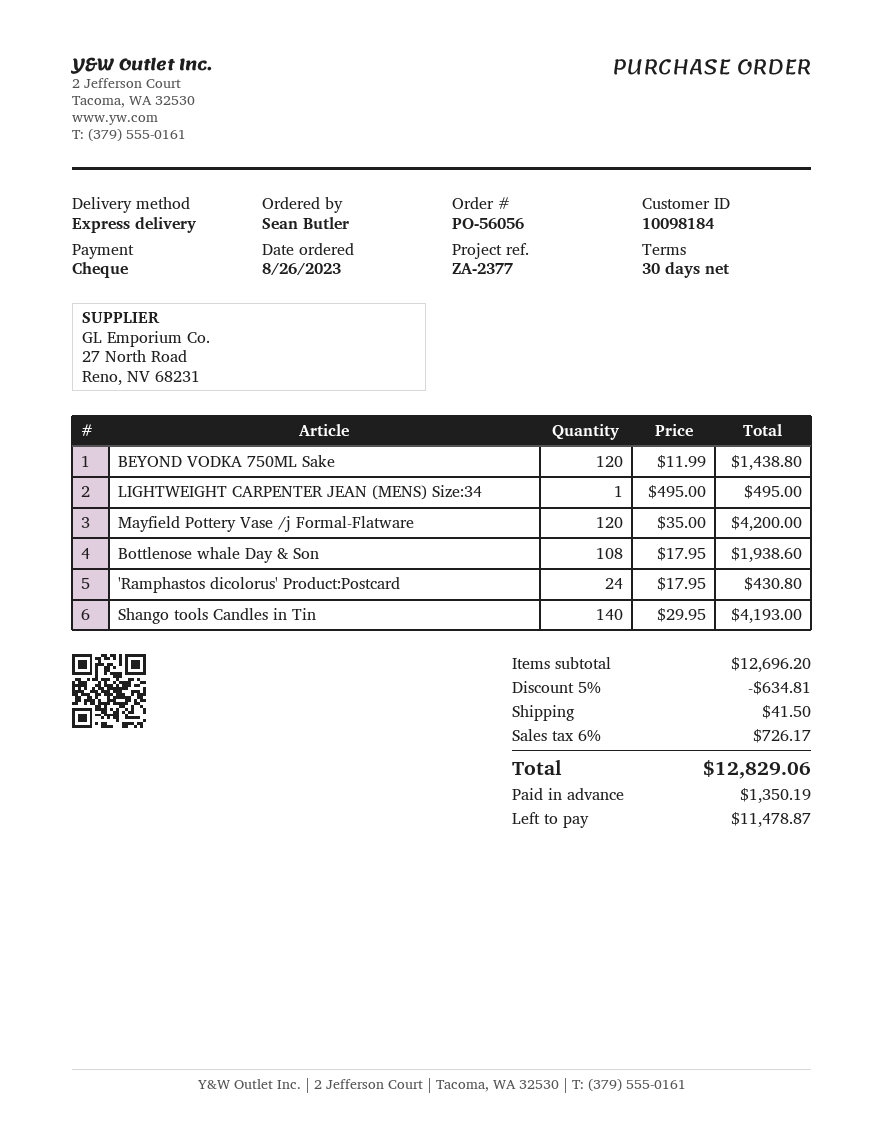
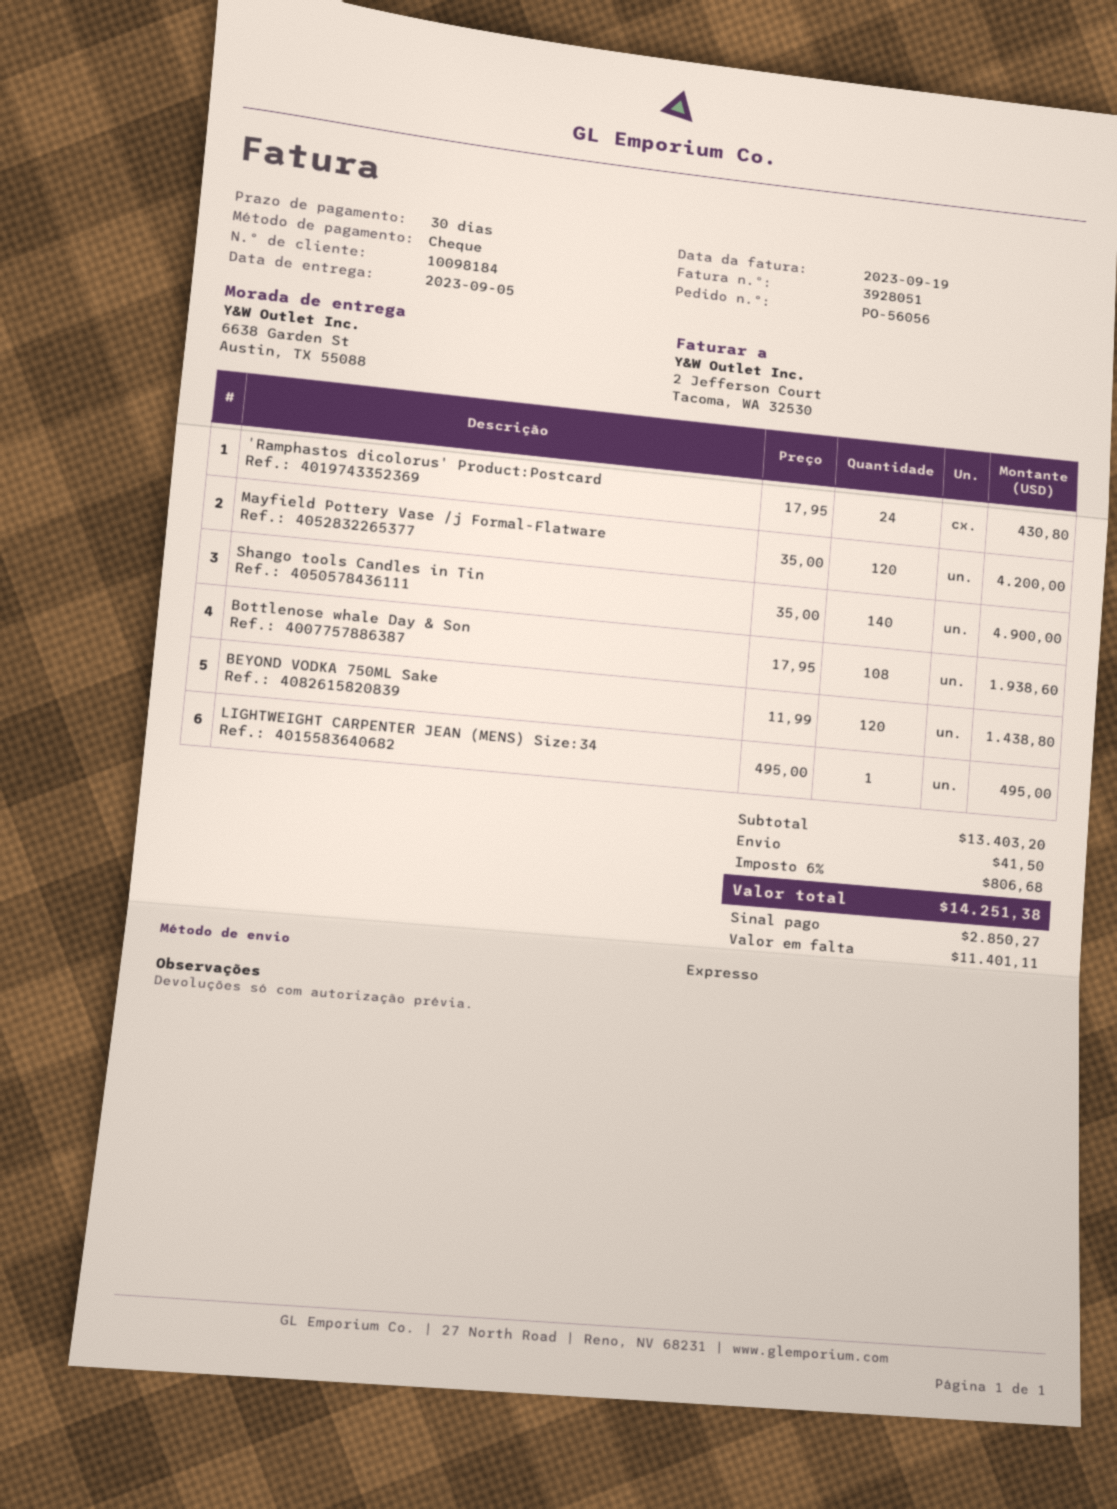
Shango tools Candles in Tin: 140 x 29.95 = 4193.00 -> 140 x 35.00 = 4900.00
subtotal: 12696.20 -> 13403.20
discount: 5% = 634.81 -> none
tax: 6% = 726.17 -> 6% = 806.68
total: 12829.06 -> 14251.38
deposit: 1350.19 -> 2850.27
balance: 11478.87 -> 11401.11

